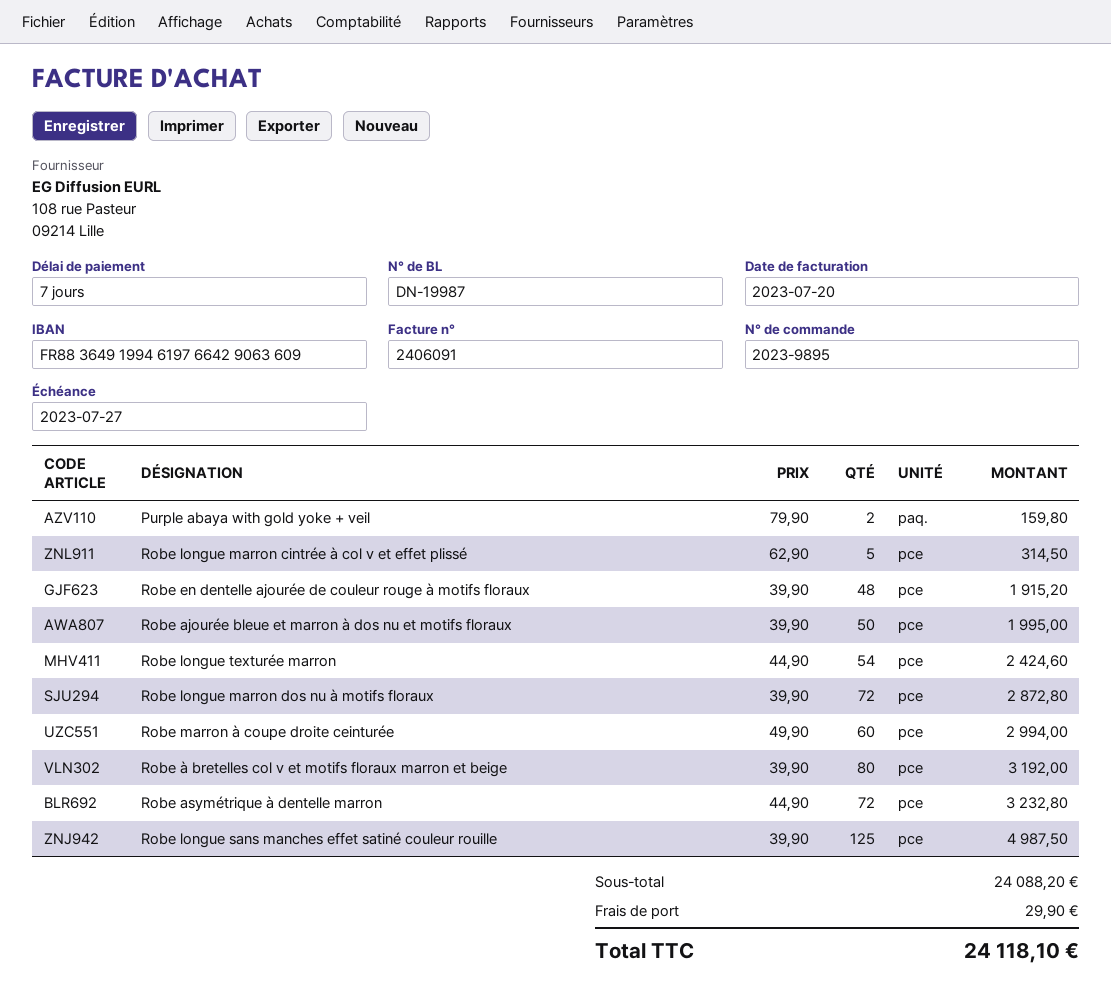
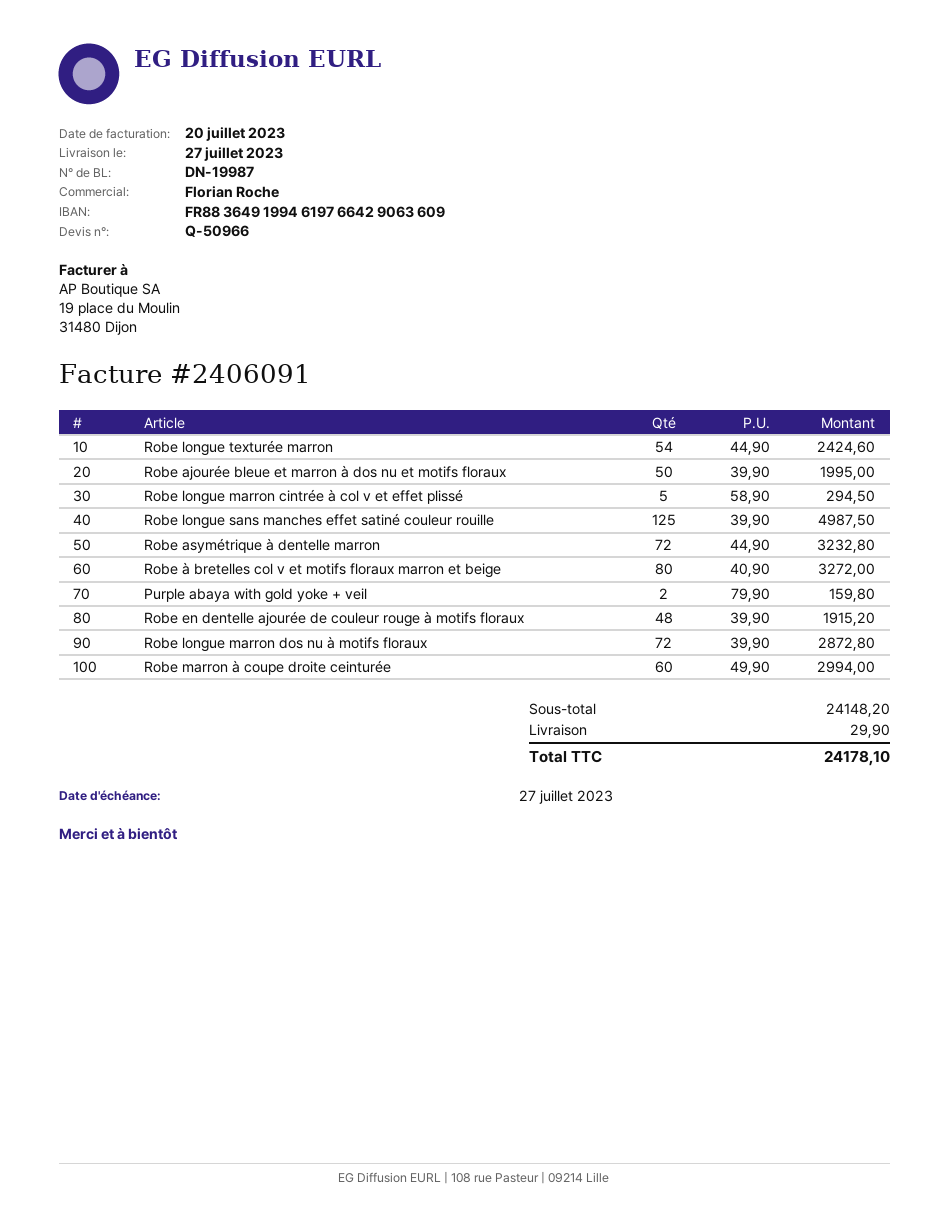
Robe longue marron cintrée à col v et effet plissé: 5 x 62.90 = 314.50 -> 5 x 58.90 = 294.50
Robe à bretelles col v et motifs floraux marron et beige: 80 x 39.90 = 3192.00 -> 80 x 40.90 = 3272.00
subtotal: 24088.20 -> 24148.20
total: 24118.10 -> 24178.10

